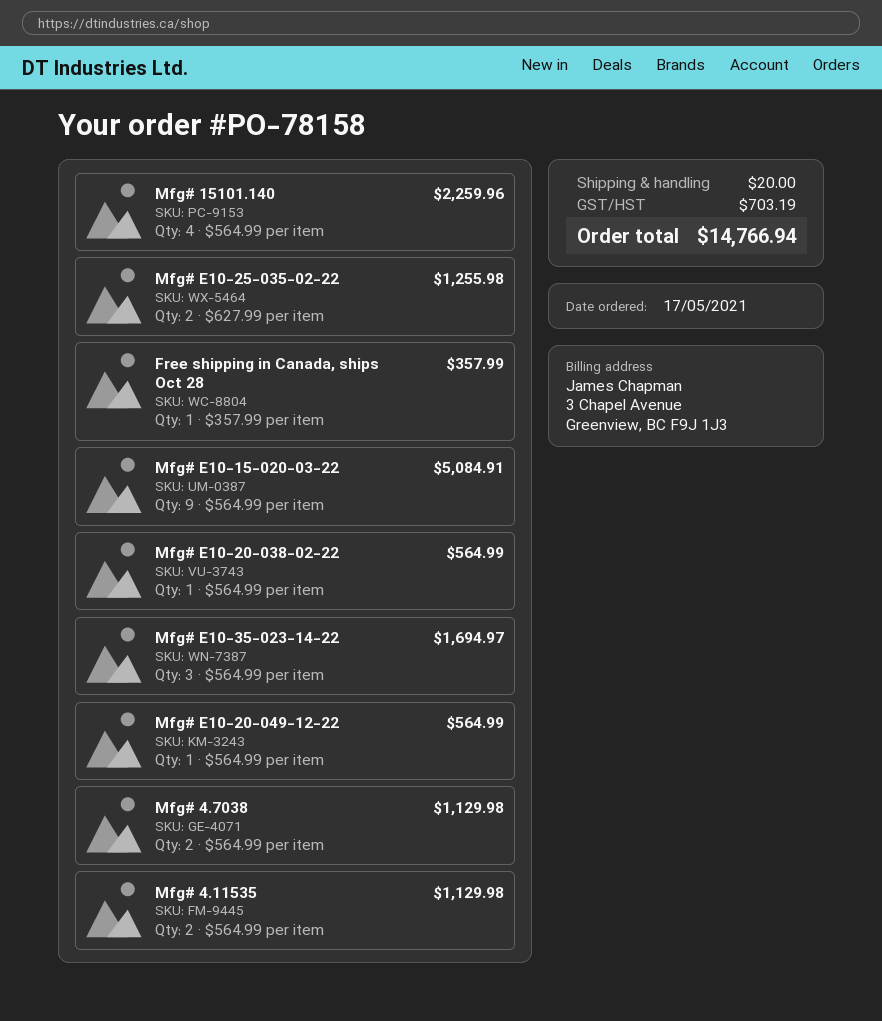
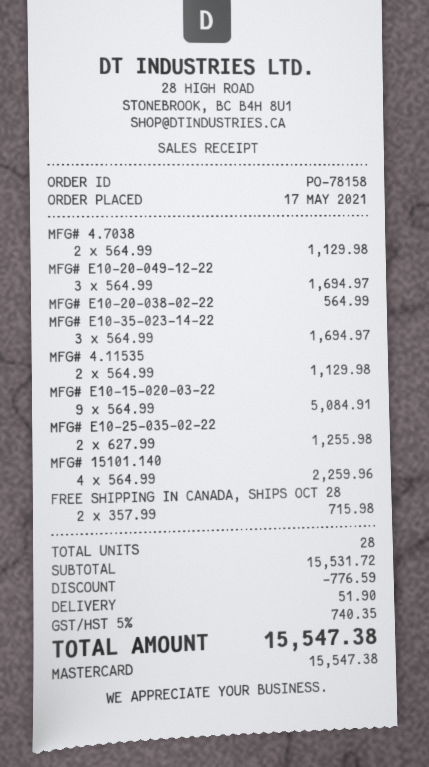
Free shipping in Canada, ships Oct 28: 1 x 357.99 = 357.99 -> 2 x 357.99 = 715.98
Mfg# E10-20-049-12-22: 1 x 564.99 = 564.99 -> 3 x 564.99 = 1694.97
discount: none -> 776.59
shipping: 20.00 -> 51.90
tax: 703.19 -> 740.35
total: 14766.94 -> 15547.38

